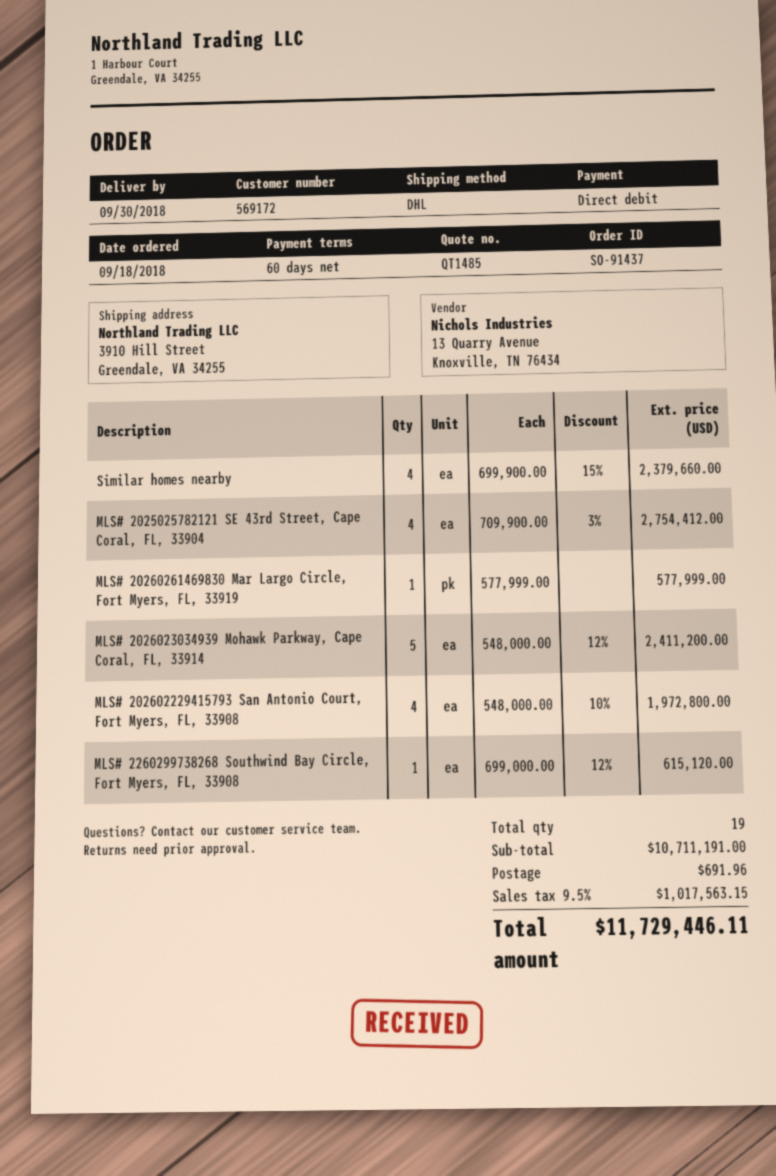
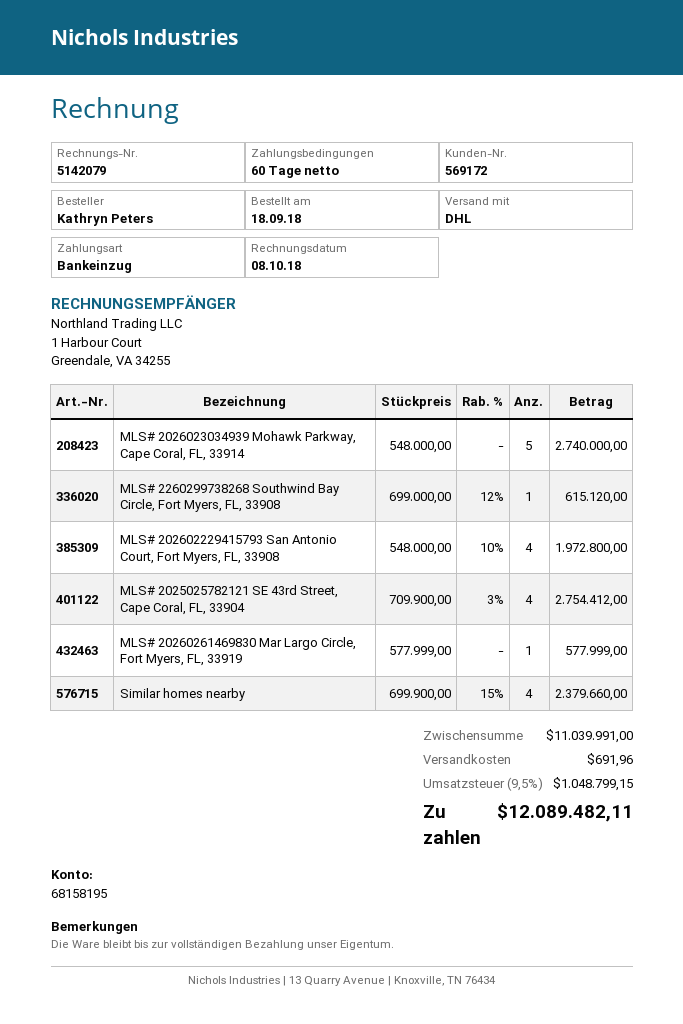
MLS# 2026023034939 Mohawk Parkway, Cape Coral, FL, 33914: 5 x 548000.00 - 12% = 2411200.00 -> 5 x 548000.00 = 2740000.00
subtotal: 10711191.00 -> 11039991.00
tax: 9.5% = 1017563.15 -> 9.5% = 1048799.15
total: 11729446.11 -> 12089482.11

